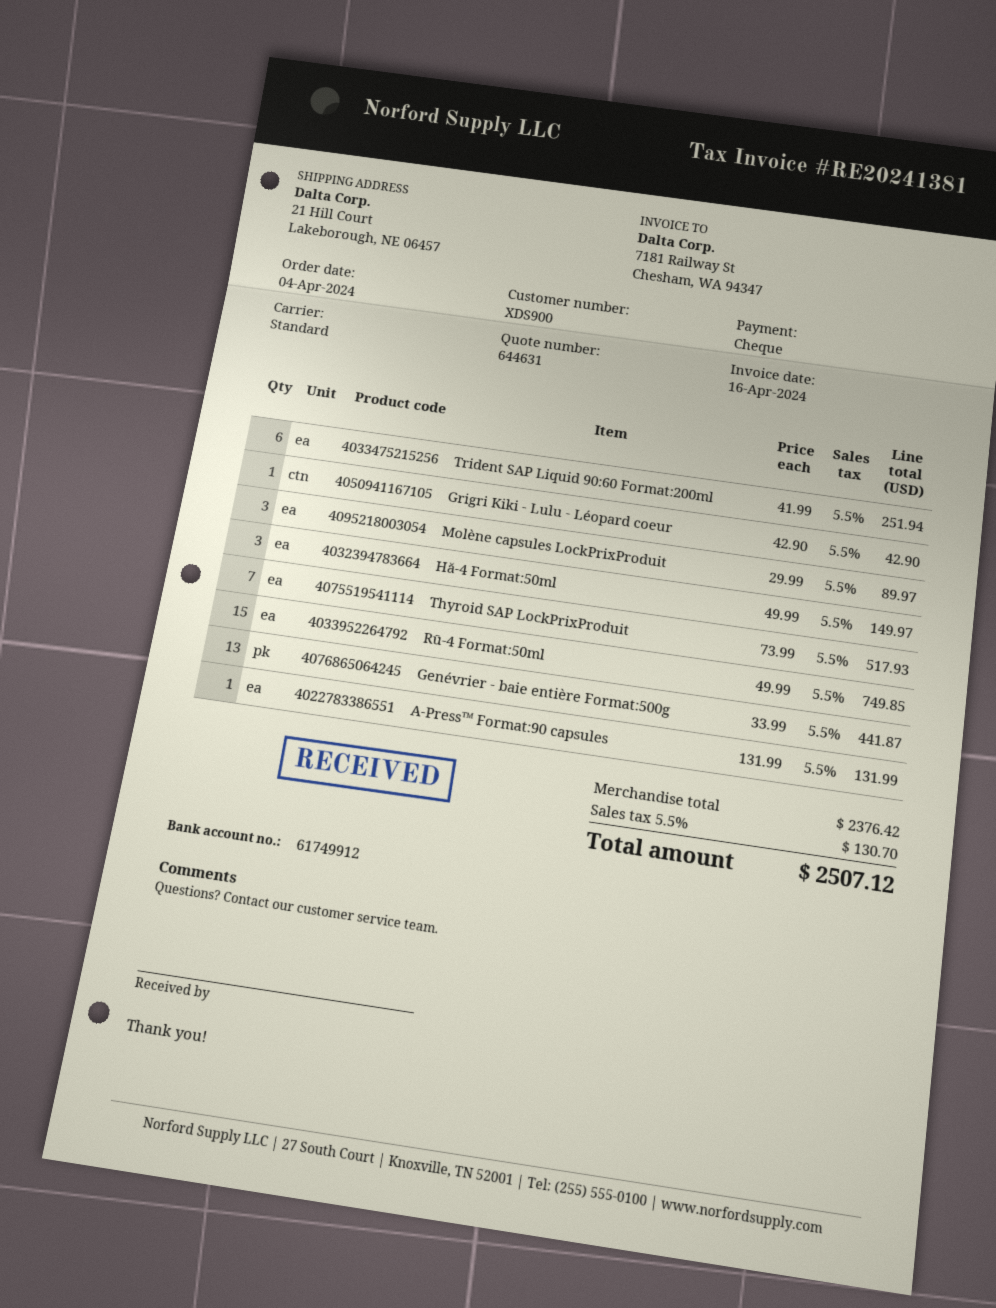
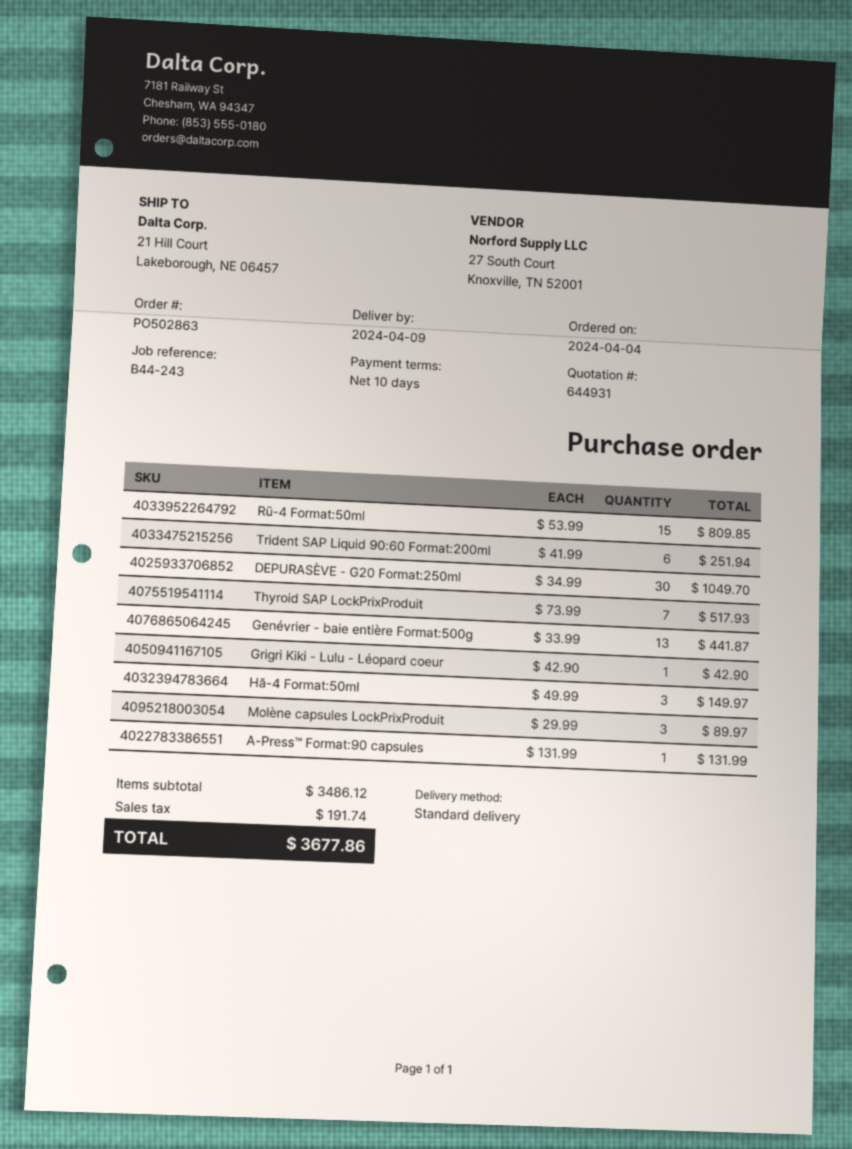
quote number: 644631 -> 644931
Rū-4 Format:50ml: 15 x 49.99 = 749.85 -> 15 x 53.99 = 809.85
DEPURASÈVE - G20 Format:250ml: none -> 30 x 34.99 = 1049.70
subtotal: 2376.42 -> 3486.12
tax: 130.70 -> 191.74
total: 2507.12 -> 3677.86

